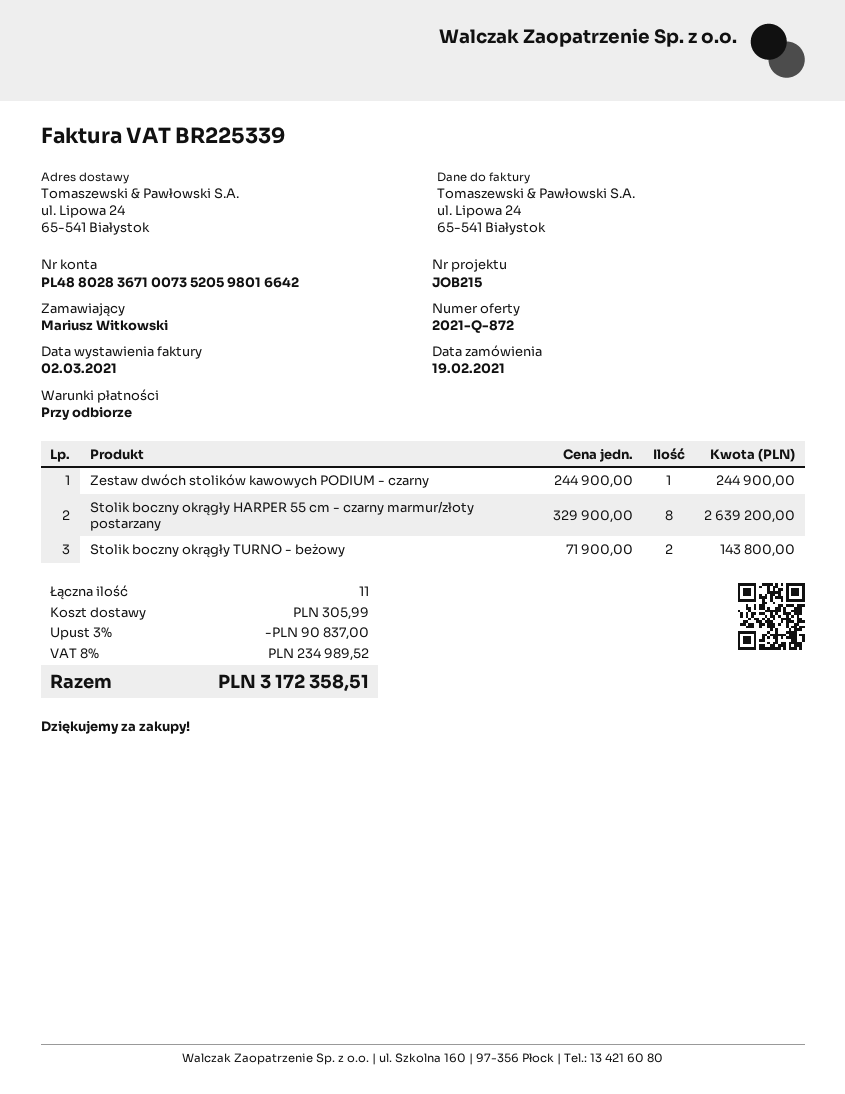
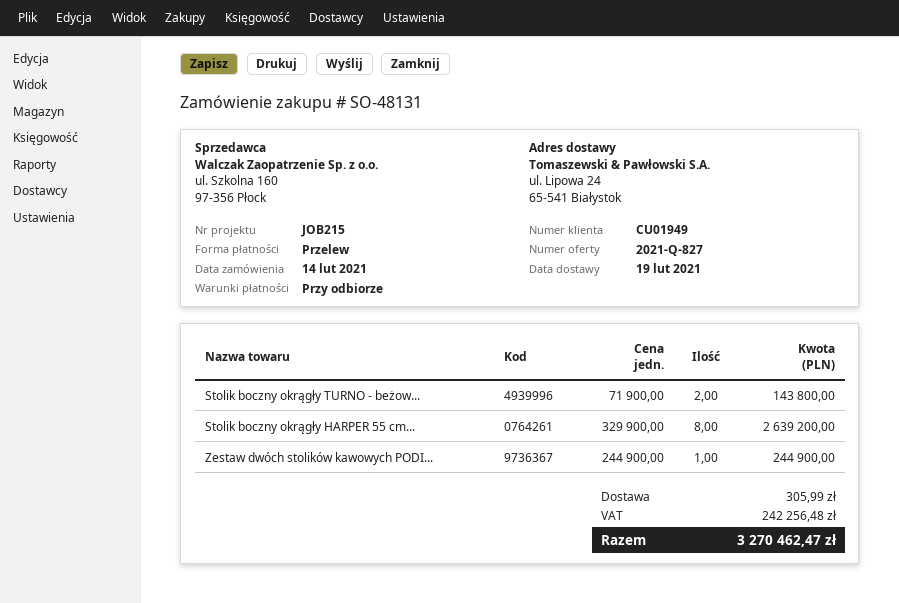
quote number: 2021-Q-872 -> 2021-Q-827
order date: 2021-02-19 -> 2021-02-14
discount: 3% = 90837.00 -> none
tax: 234989.52 -> 242256.48
total: 3172358.51 -> 3270462.47

